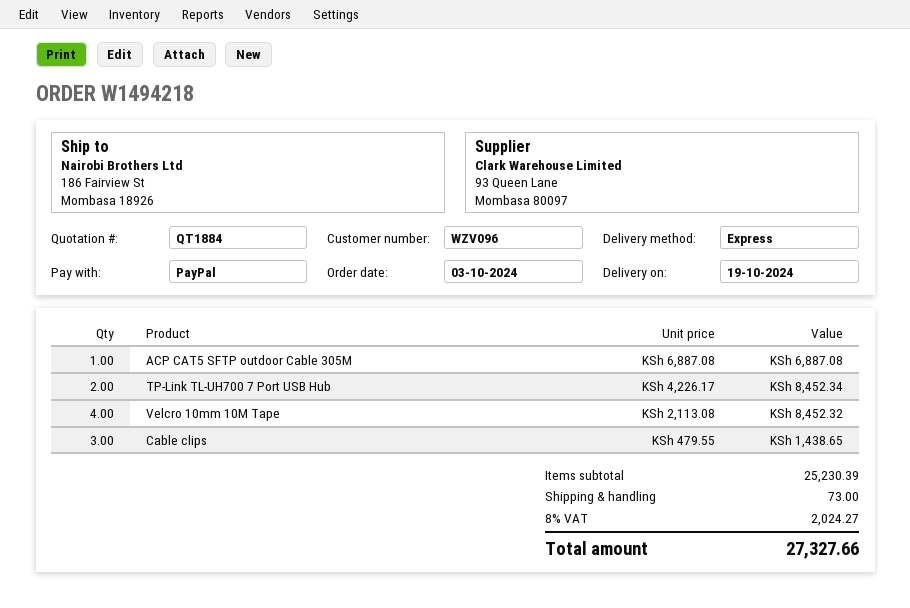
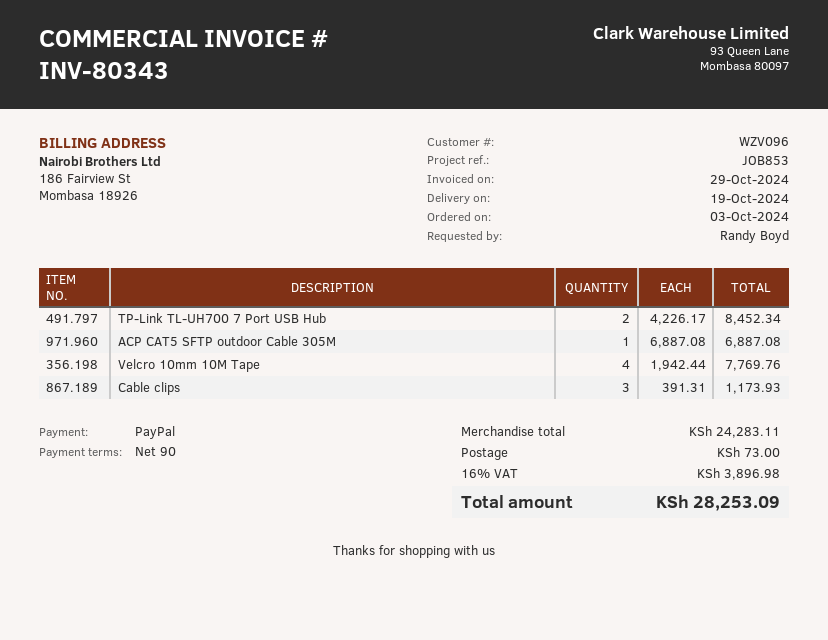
Velcro 10mm 10M Tape: 4 x 2113.08 = 8452.32 -> 4 x 1942.44 = 7769.76
Cable clips: 3 x 479.55 = 1438.65 -> 3 x 391.31 = 1173.93
subtotal: 25230.39 -> 24283.11
tax: 8% = 2024.27 -> 16% = 3896.98
total: 27327.66 -> 28253.09

